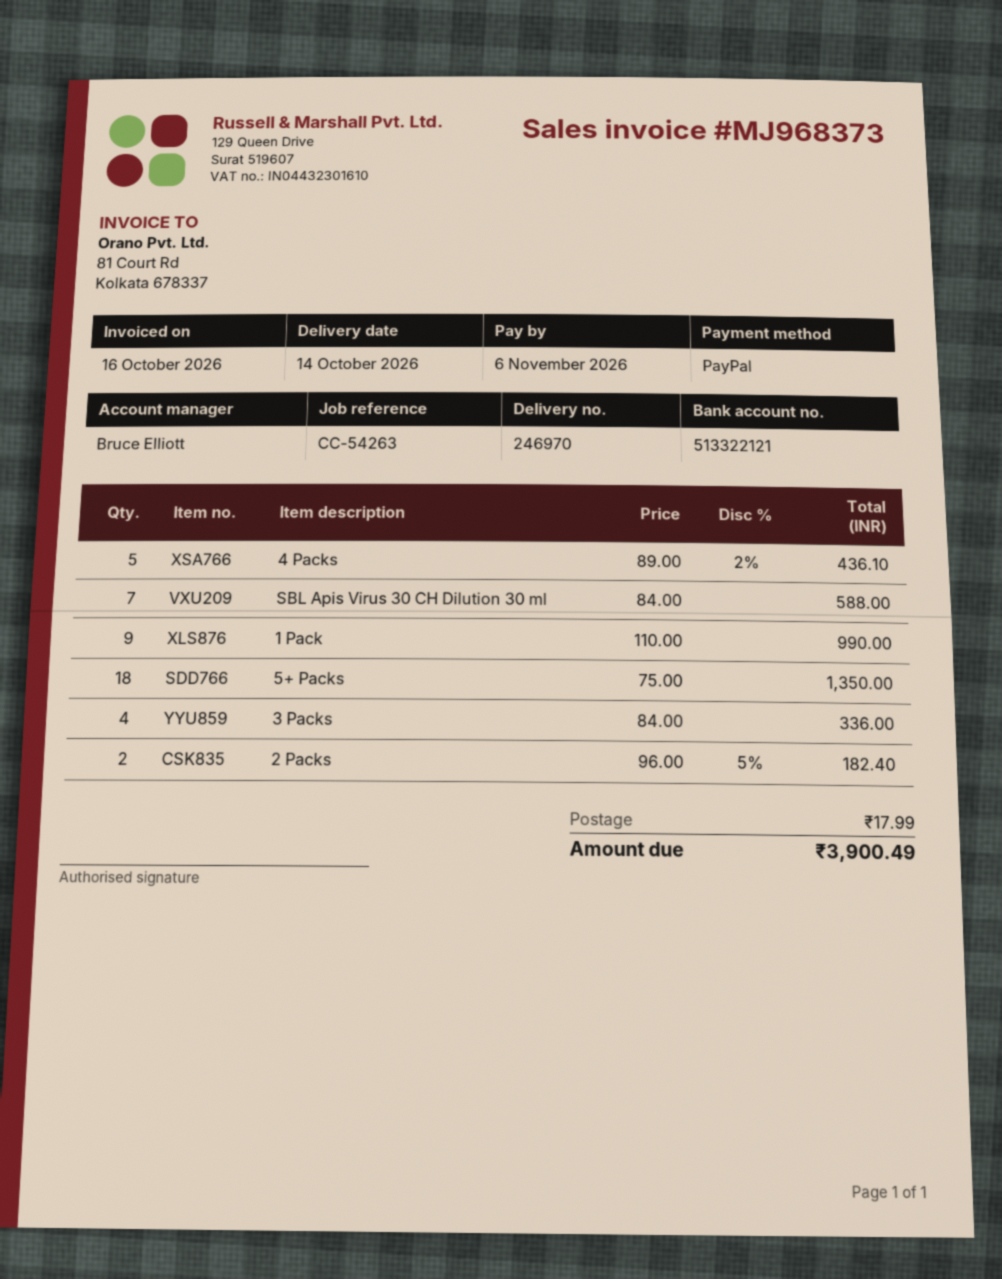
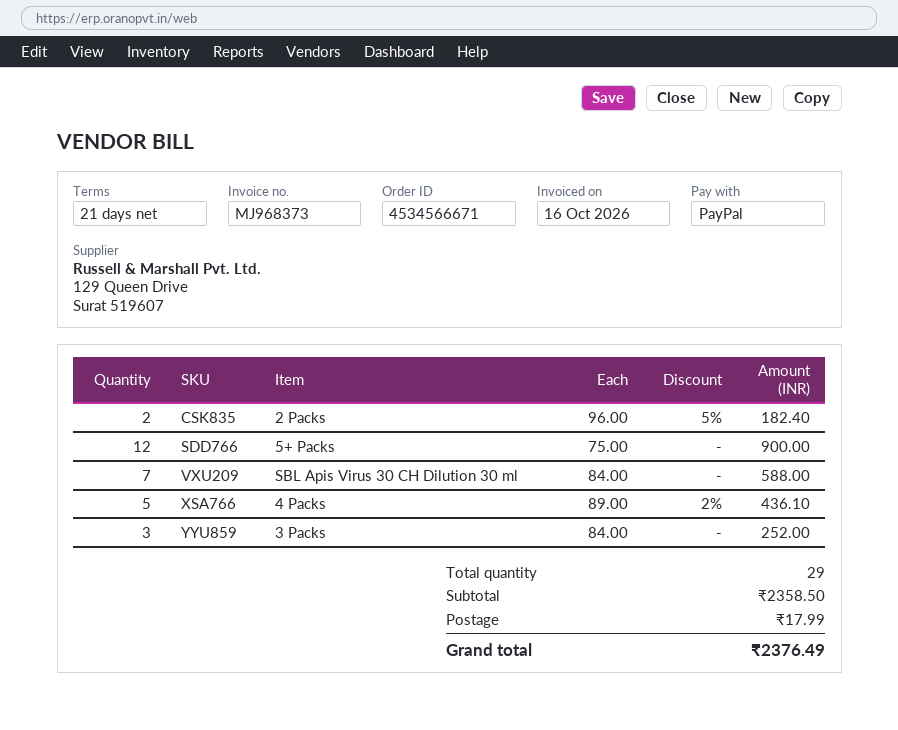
1 Pack: 9 x 110.00 = 990.00 -> none
5+ Packs: 18 x 75.00 = 1350.00 -> 12 x 75.00 = 900.00
3 Packs: 4 x 84.00 = 336.00 -> 3 x 84.00 = 252.00
total: 3900.49 -> 2376.49

